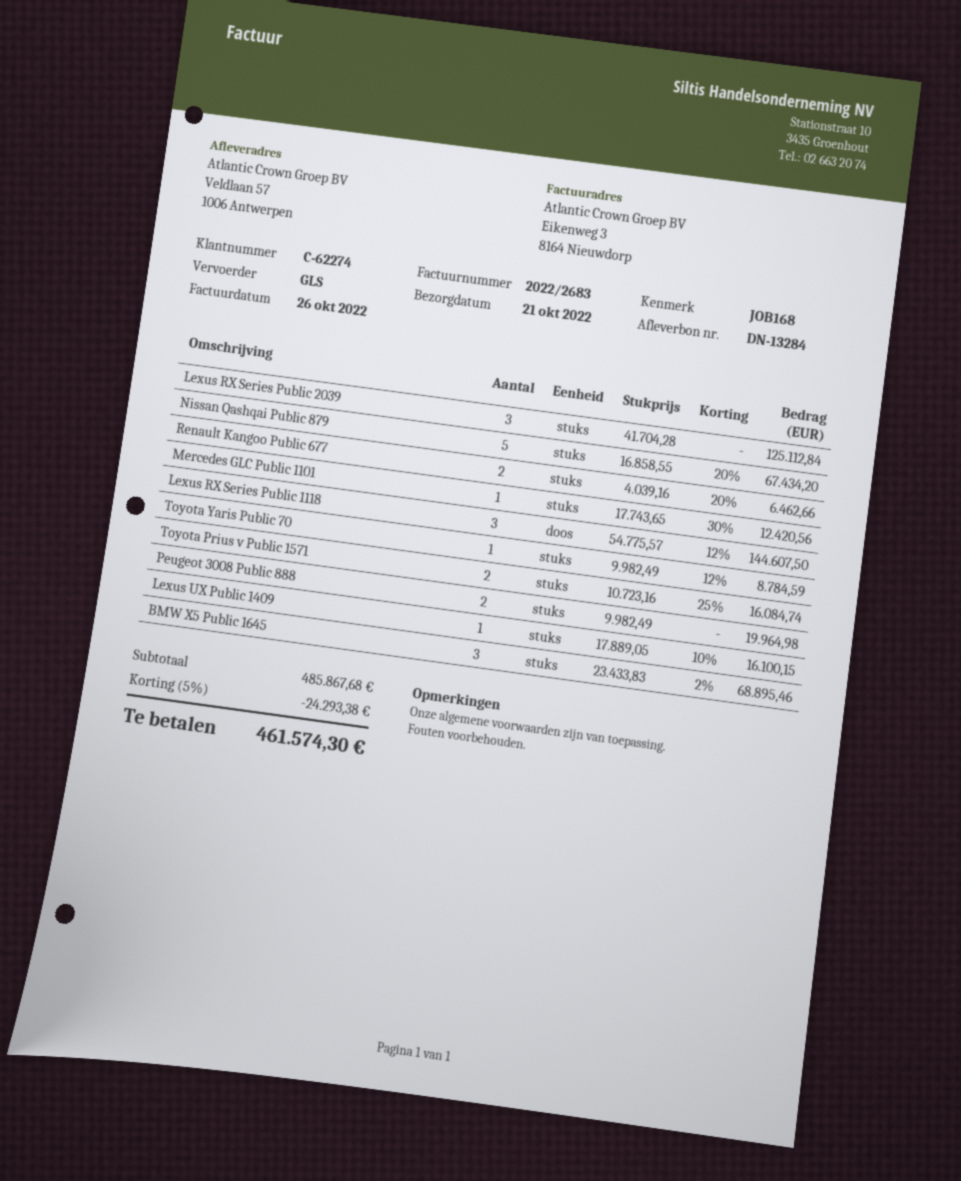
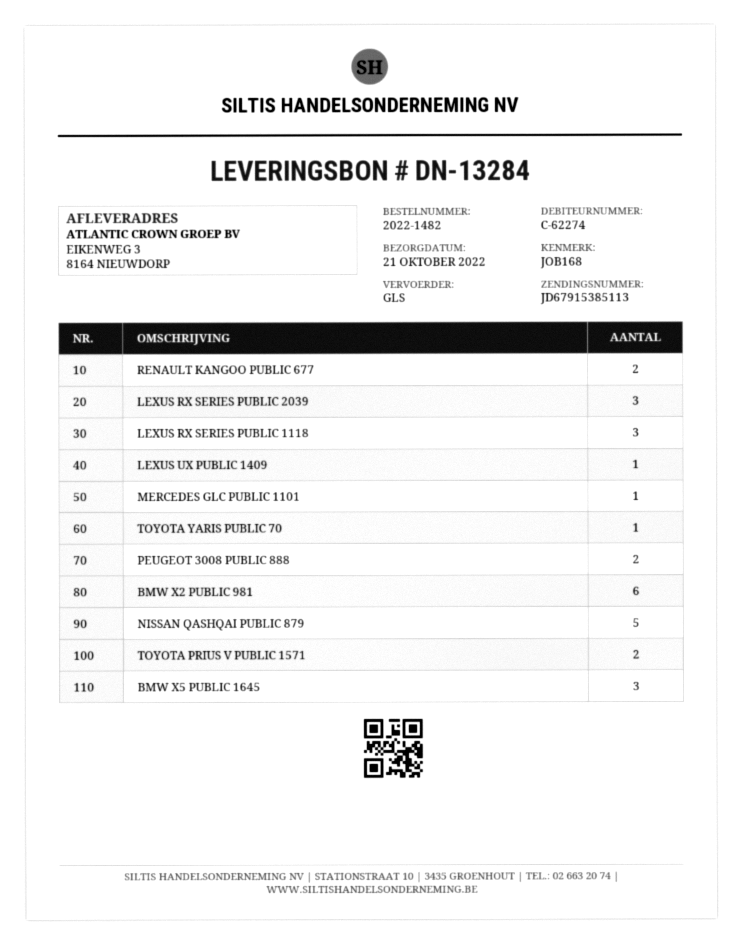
ship to: Veldlaan 57, 1006 Antwerpen -> EIKENWEG 3, 8164 NIEUWDORP
BMW X2 PUBLIC 981: none -> 6

